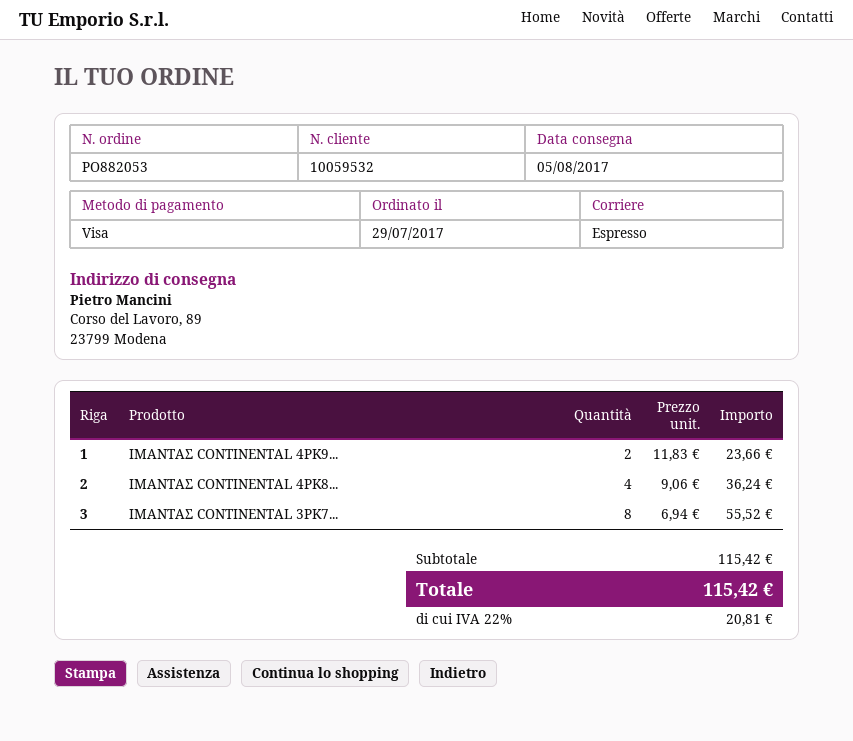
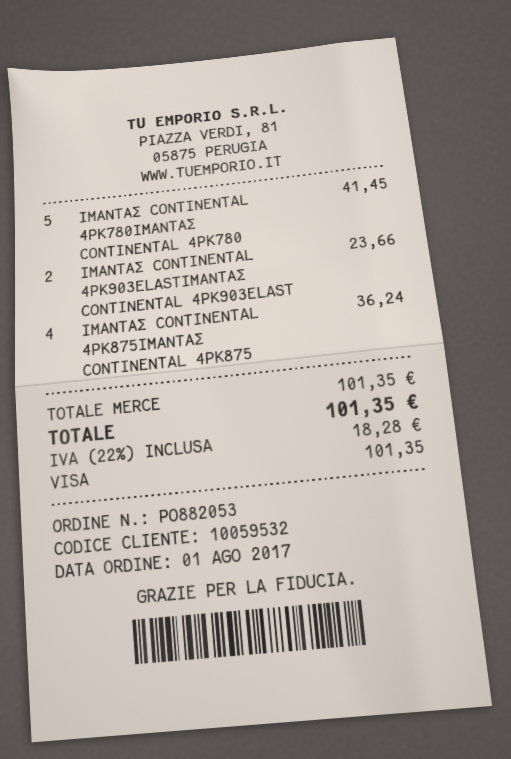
order date: 2017-07-29 -> 2017-08-01
ΙΜΑΝΤΑΣ CONTINENTAL 3PK7...: 8 for 55.52 -> none
ΙΜΑΝΤΑΣ CONTINENTAL 4PK780ΙΜΑΝΤΑΣ CONTINENTAL 4PK780: none -> 5 for 41.45
subtotal: 115.42 -> 101.35
tax: 22% = 20.81 -> 22% = 18.28
total: 115.42 -> 101.35

